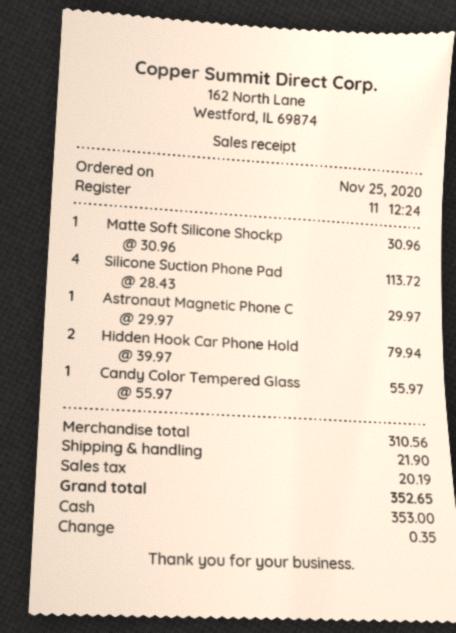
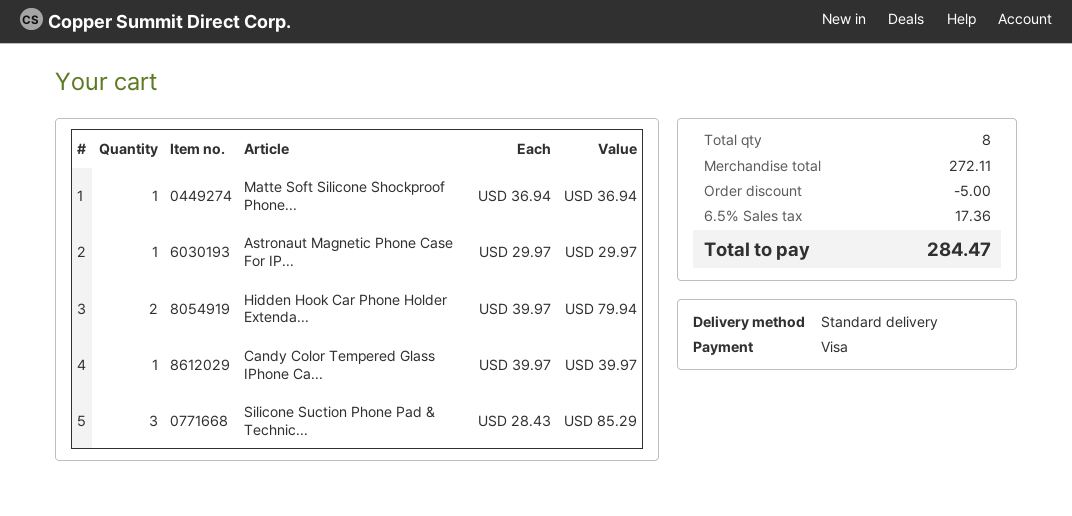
payment method: cash -> Visa
Matte Soft Silicone Shockp: 1 x 30.96 = 30.96 -> 1 x 36.94 = 36.94
Silicone Suction Phone Pad: 4 x 28.43 = 113.72 -> 3 x 28.43 = 85.29
Candy Color Tempered Glass: 1 x 55.97 = 55.97 -> 1 x 39.97 = 39.97
subtotal: 310.56 -> 272.11
discount: none -> 5.00
shipping: 21.90 -> none
tax: 20.19 -> 17.36
total: 352.65 -> 284.47

